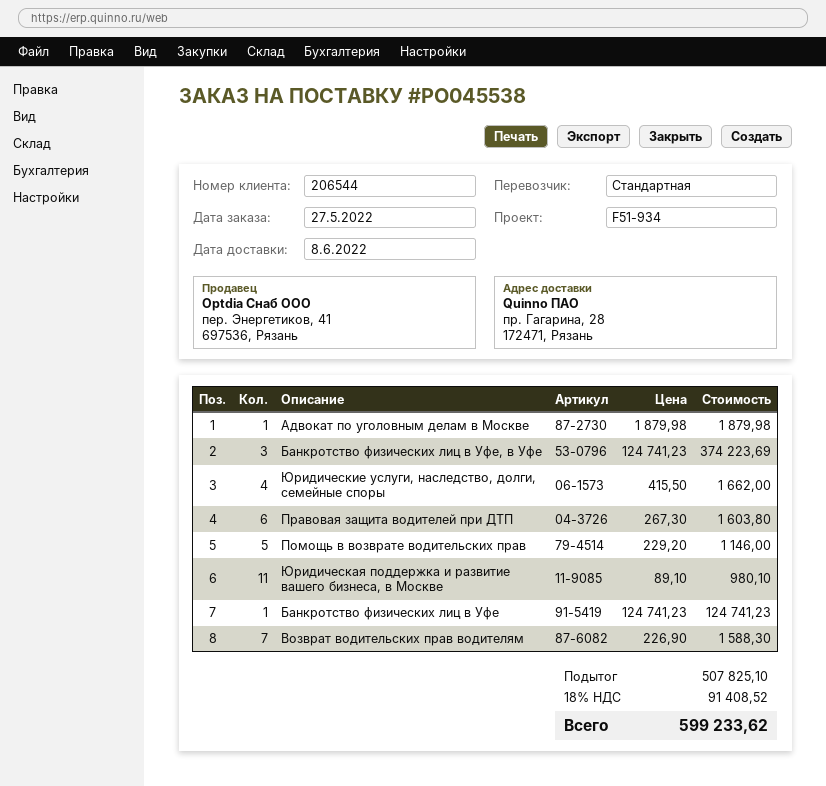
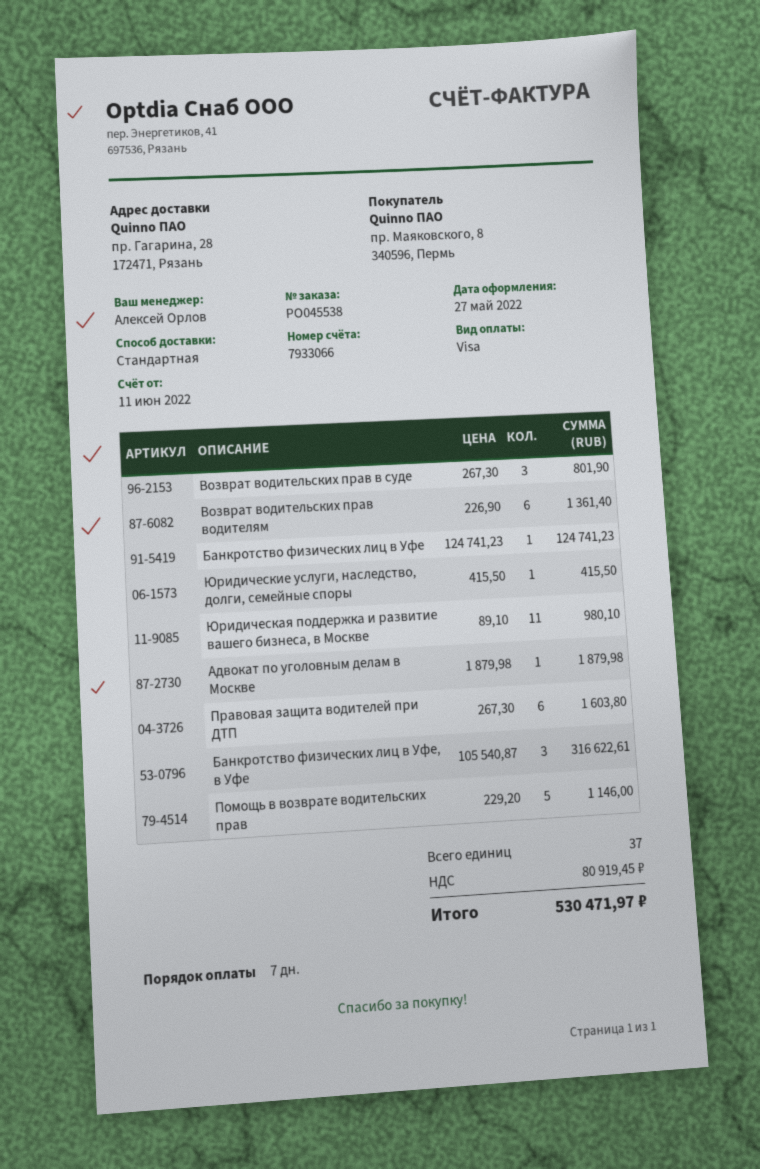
Банкpoтcтвo физичeских лиц в Уфe, в Уфе: 3 x 124741.23 = 374223.69 -> 3 x 105540.87 = 316622.61
Юридические услуги, наследство, долги, семейные споры: 4 x 415.50 = 1662.00 -> 1 x 415.50 = 415.50
Возврат водительских прав водителям: 7 x 226.90 = 1588.30 -> 6 x 226.90 = 1361.40
Возврат водительских прав в суде: none -> 3 x 267.30 = 801.90
tax: 91408.52 -> 80919.45
total: 599233.62 -> 530471.97

